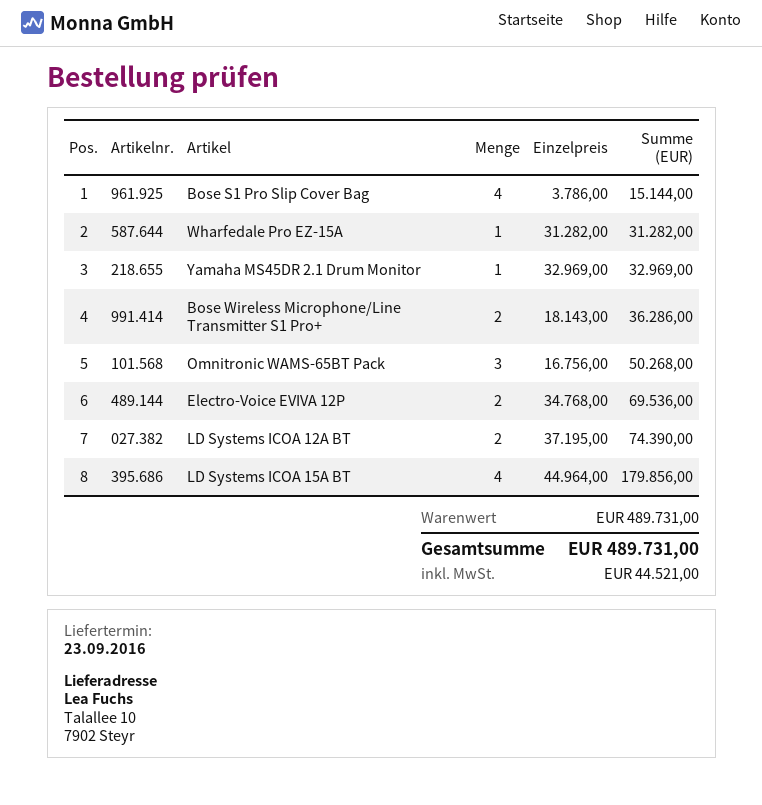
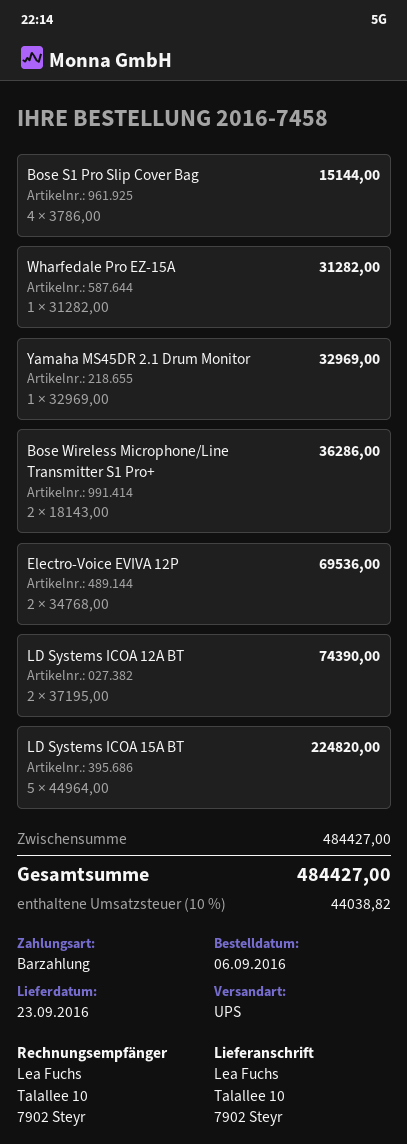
Omnitronic WAMS-65BT Pack: 3 x 16756.00 = 50268.00 -> none
LD Systems ICOA 15A BT: 4 x 44964.00 = 179856.00 -> 5 x 44964.00 = 224820.00
subtotal: 489731.00 -> 484427.00
tax: 44521.00 -> 44038.82
total: 489731.00 -> 484427.00

